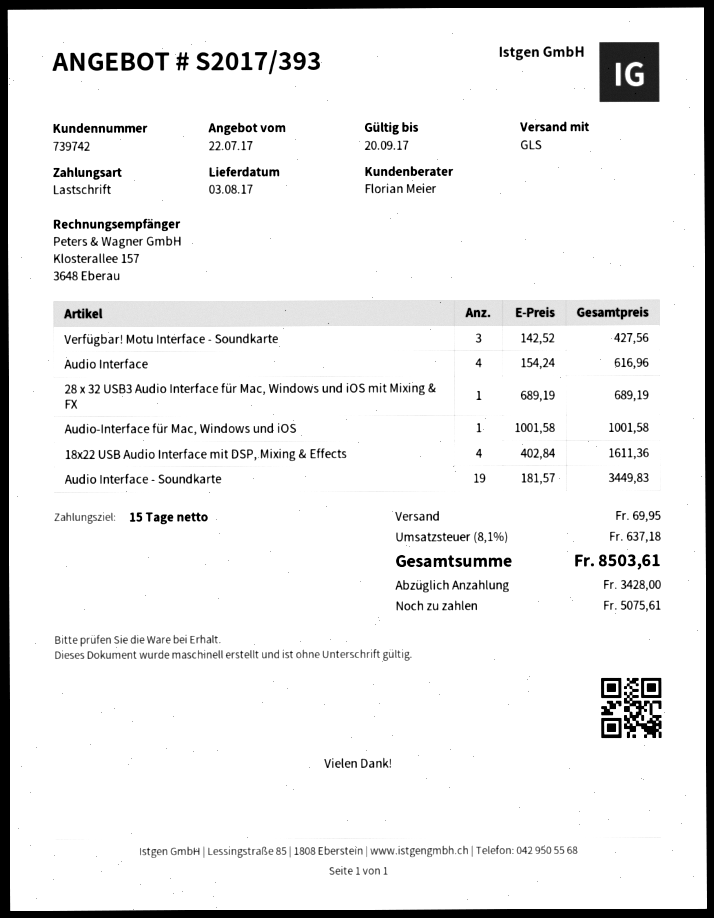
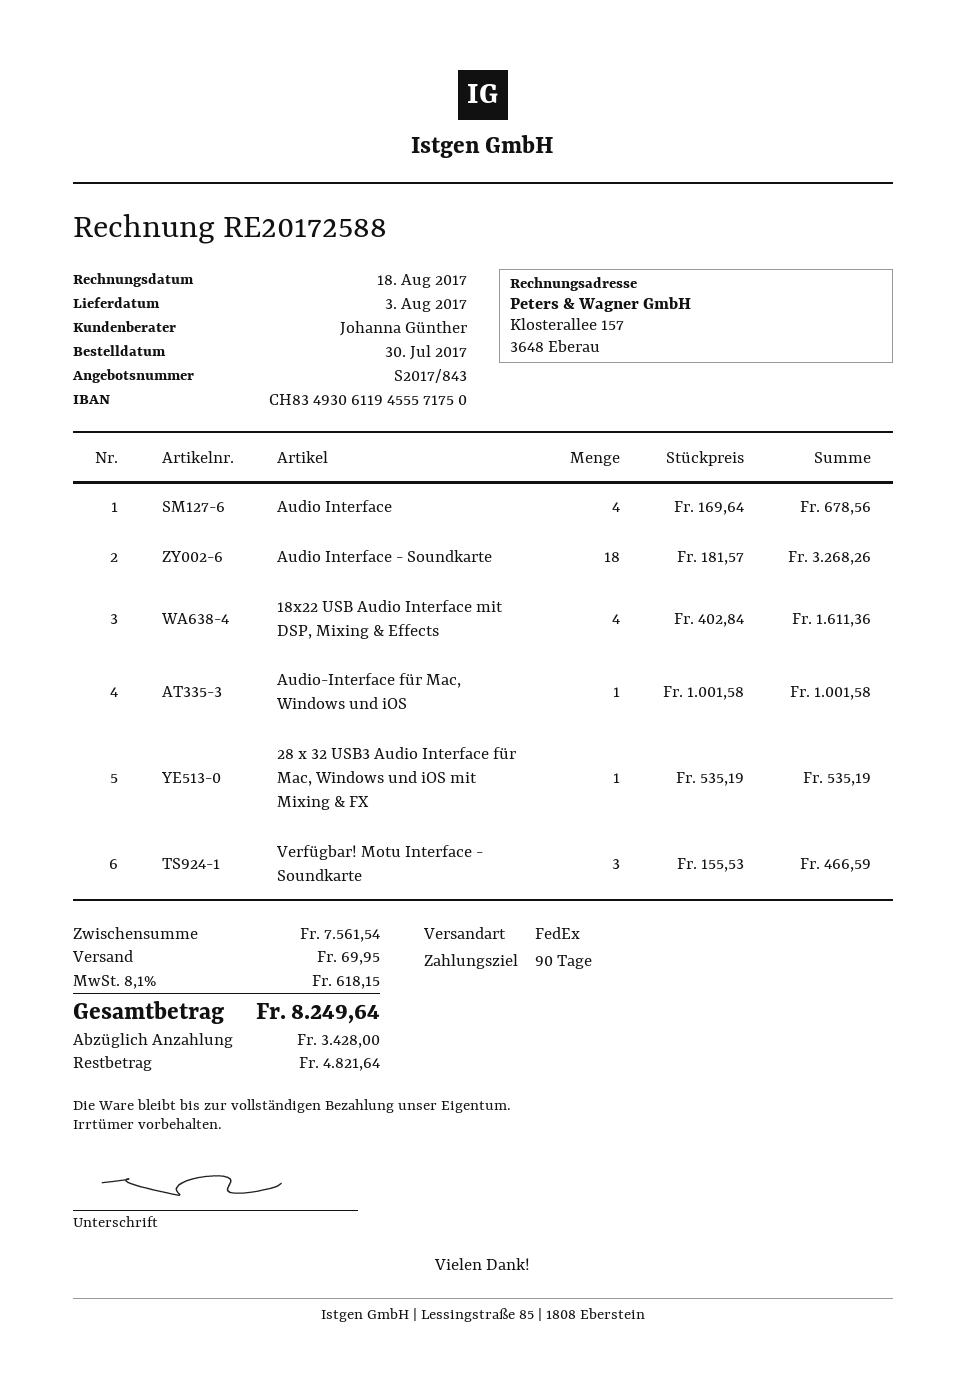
quote number: S2017/393 -> S2017/843
payment terms: 15 days -> 90 days
sales rep: Florian Meier -> Johanna Günther
shipping method: GLS -> FedEx
Verfügbar! Motu Interface - Soundkarte: 3 x 142.52 = 427.56 -> 3 x 155.53 = 466.59
Audio Interface: 4 x 154.24 = 616.96 -> 4 x 169.64 = 678.56
28 x 32 USB3 Audio Interface für Mac, Windows und iOS mit Mixing & FX: 1 x 689.19 = 689.19 -> 1 x 535.19 = 535.19
Audio Interface - Soundkarte: 19 x 181.57 = 3449.83 -> 18 x 181.57 = 3268.26
tax: 8.1% = 637.18 -> 8.1% = 618.15
total: 8503.61 -> 8249.64
balance: 5075.61 -> 4821.64

